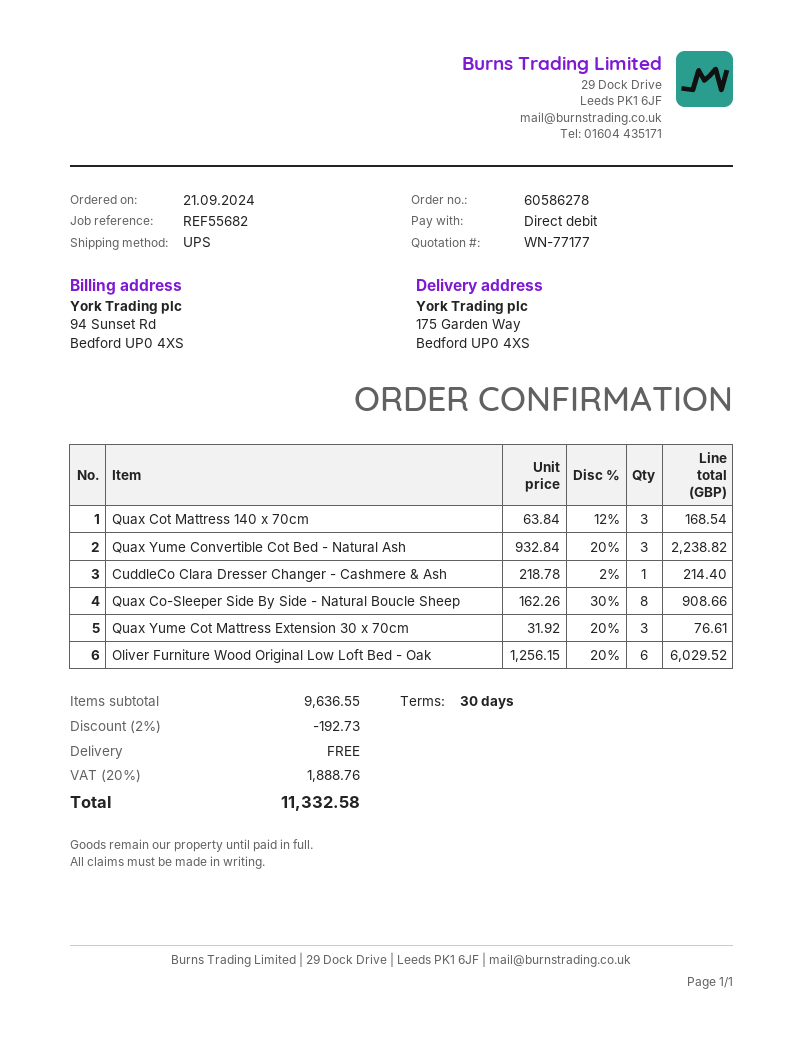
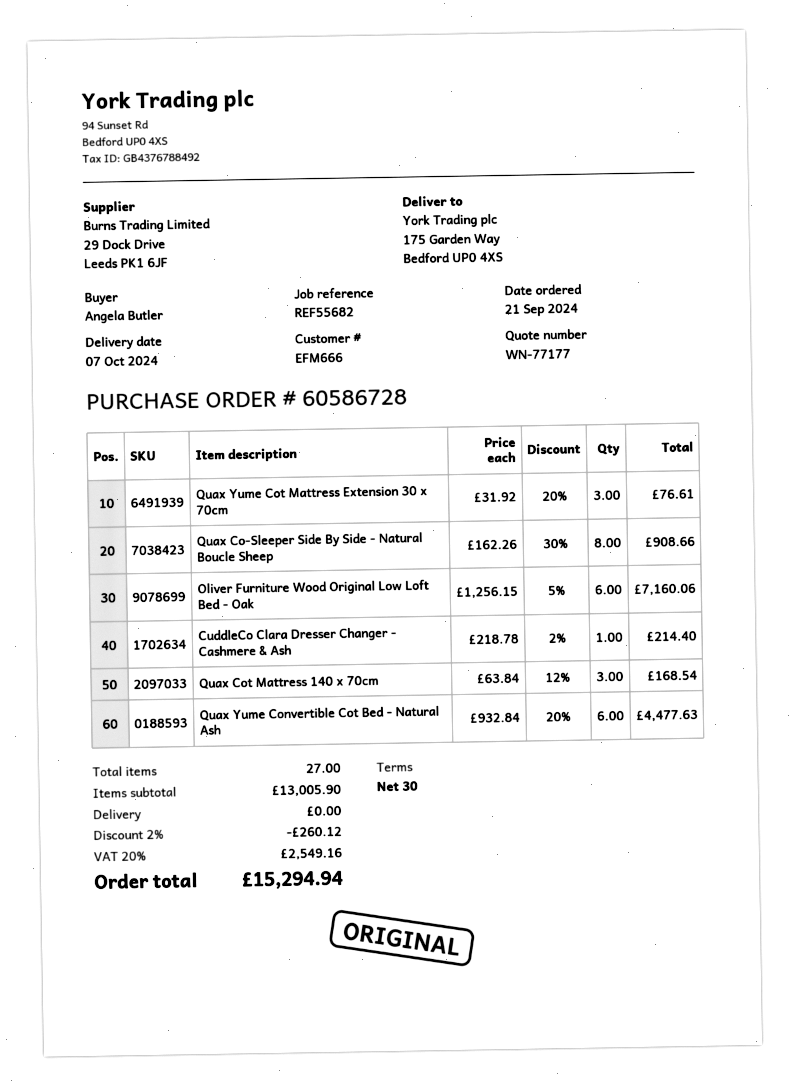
order number: 60586278 -> 60586728
Quax Yume Convertible Cot Bed - Natural Ash: 3 x 932.84 - 20% = 2238.82 -> 6 x 932.84 - 20% = 4477.63
Oliver Furniture Wood Original Low Loft Bed - Oak: 6 x 1256.15 - 20% = 6029.52 -> 6 x 1256.15 - 5% = 7160.06
subtotal: 9636.55 -> 13005.90
discount: 2% = 192.73 -> 2% = 260.12
tax: 20% = 1888.76 -> 20% = 2549.16
total: 11332.58 -> 15294.94

